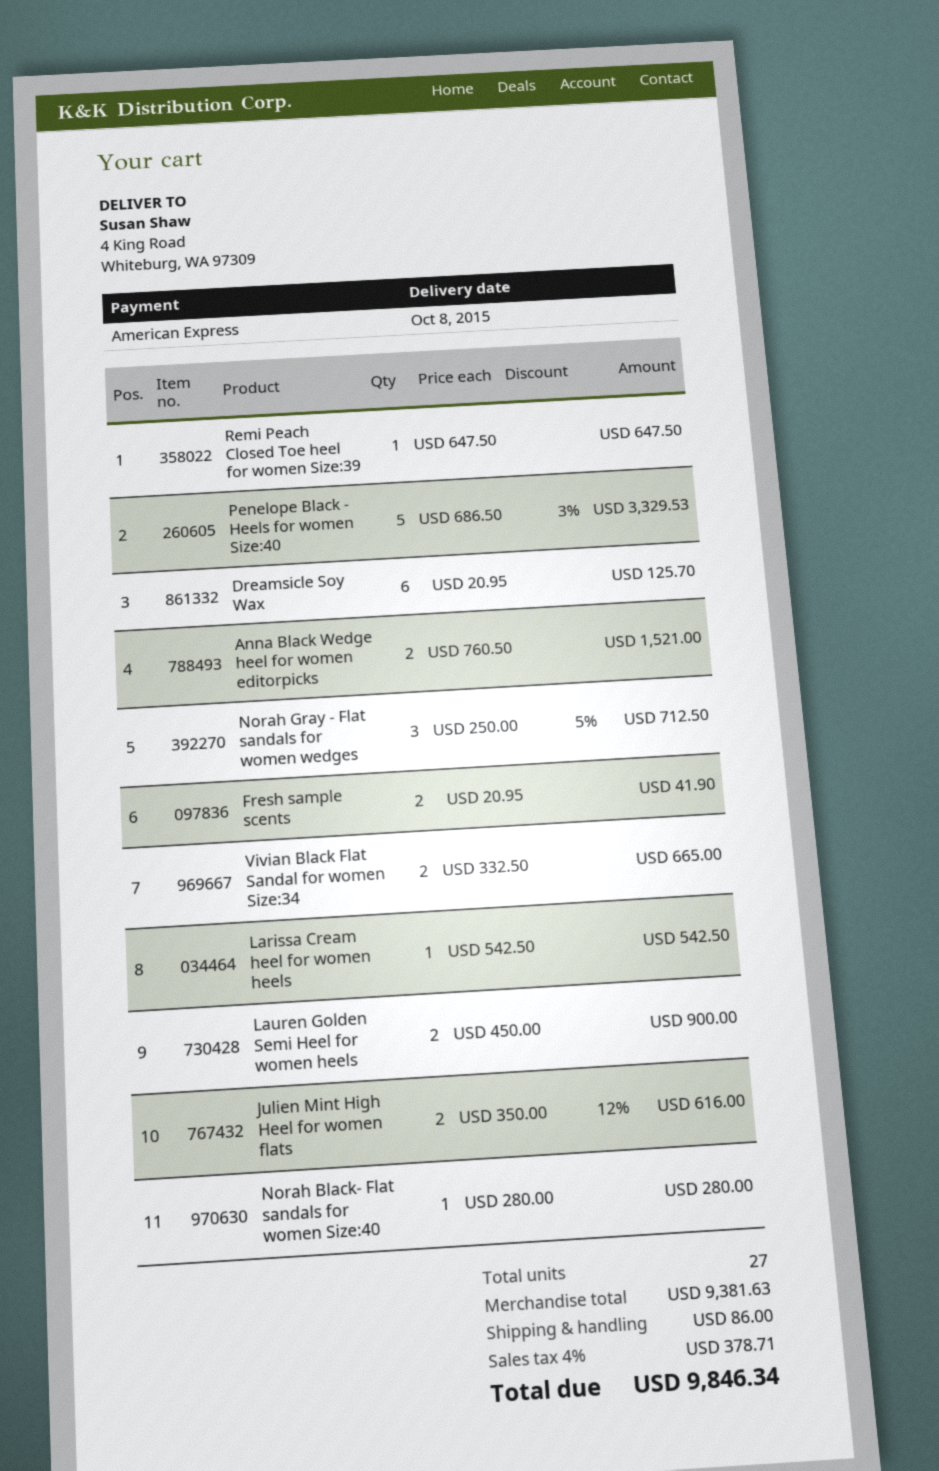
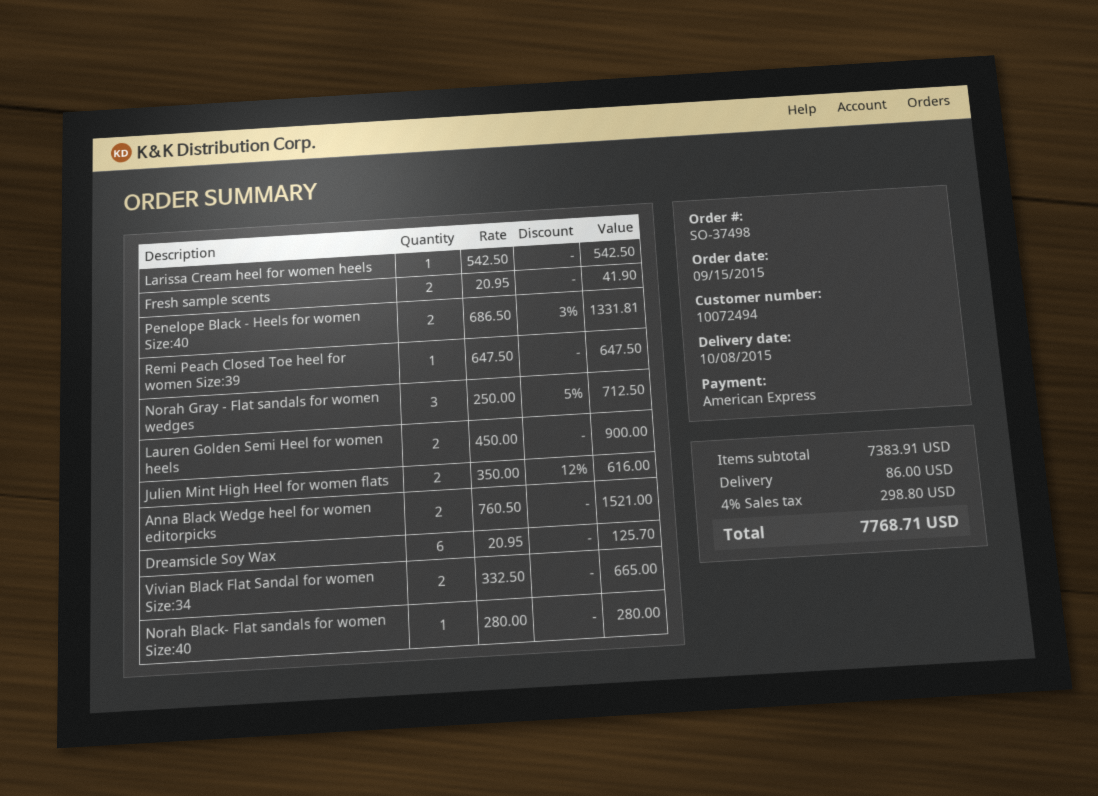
Penelope Black - Heels for women Size:40: 5 x 686.50 - 3% = 3329.53 -> 2 x 686.50 - 3% = 1331.81
subtotal: 9381.63 -> 7383.91
tax: 4% = 378.71 -> 4% = 298.80
total: 9846.34 -> 7768.71

